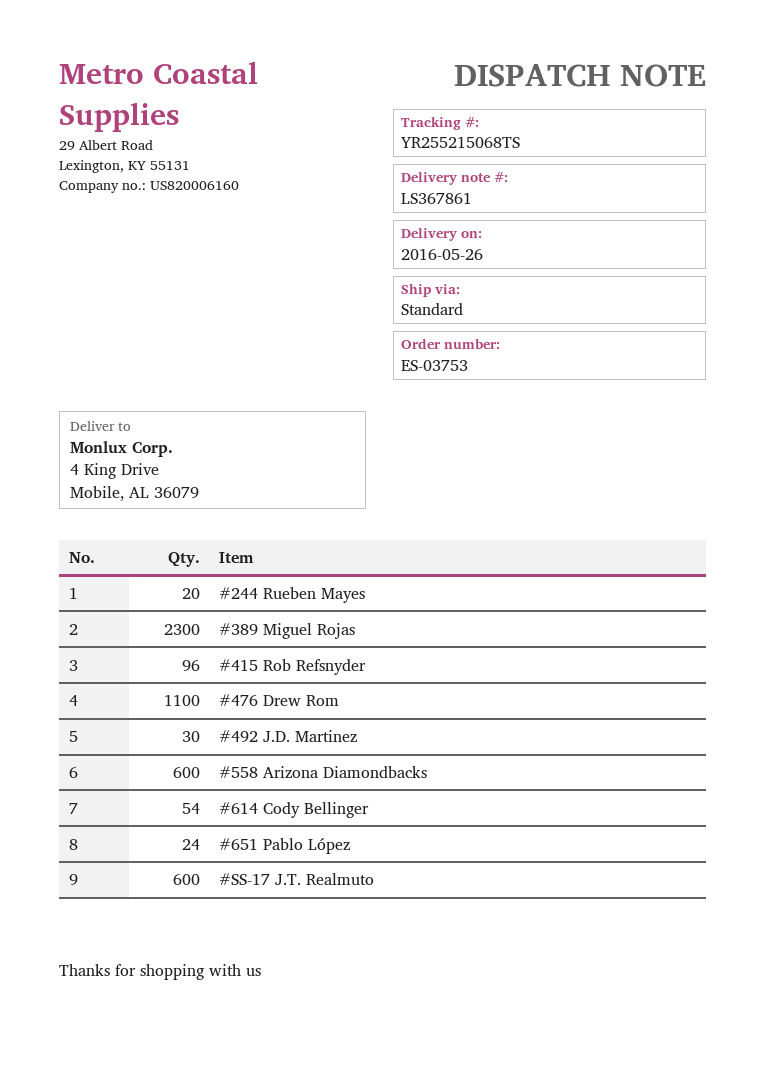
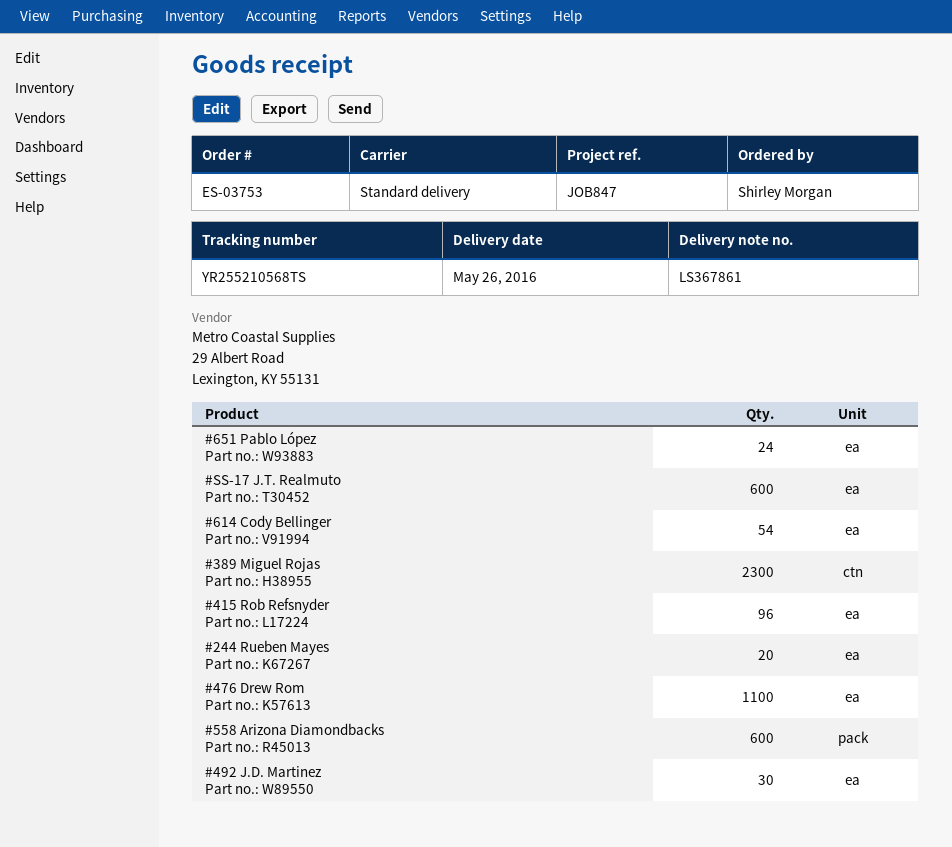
tracking number: YR255215068TS -> YR255210568TS

